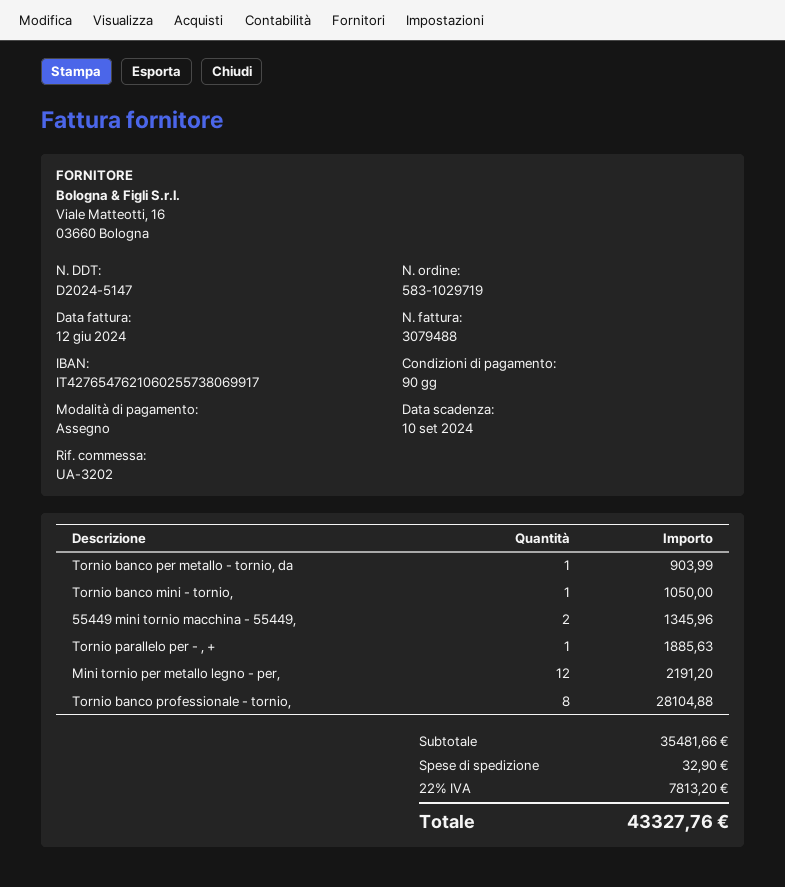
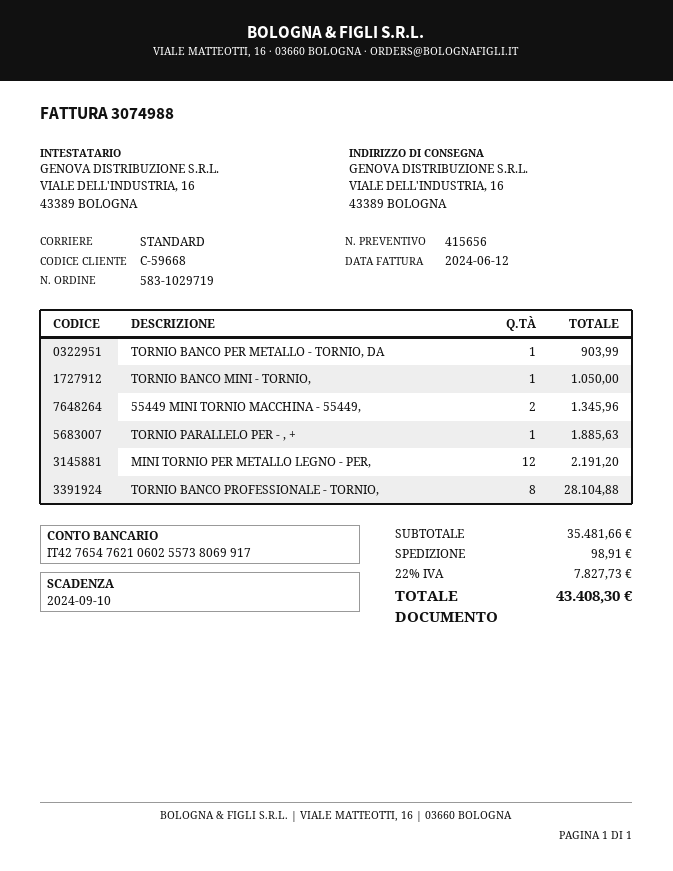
invoice number: 3079488 -> 3074988
shipping: 32.90 -> 98.91
tax: 22% = 7813.20 -> 22% = 7827.73
total: 43327.76 -> 43408.30

